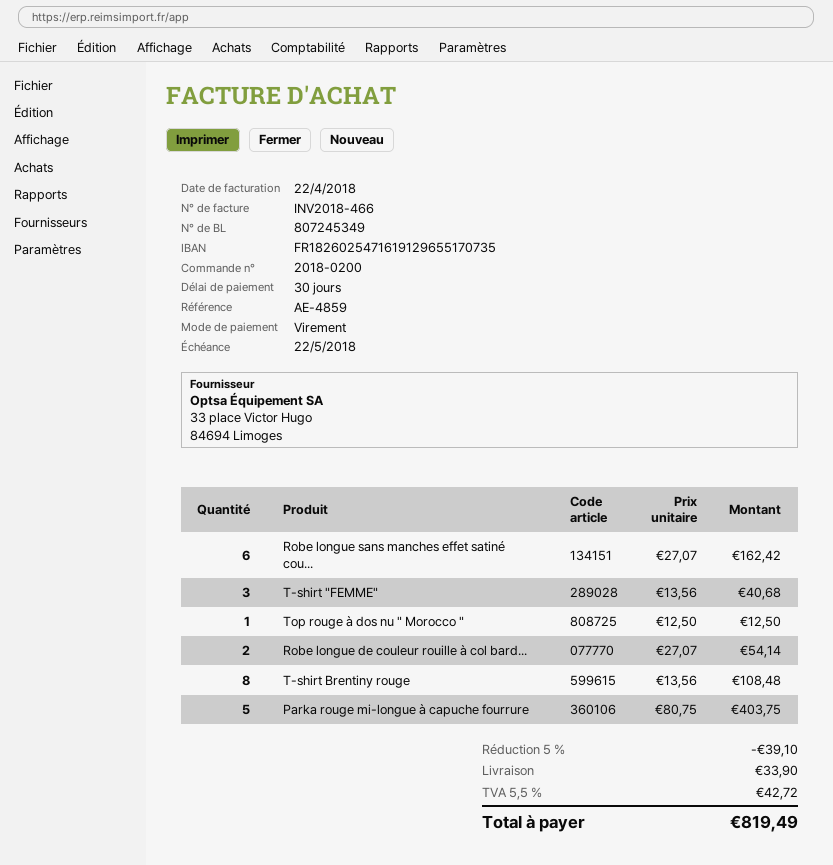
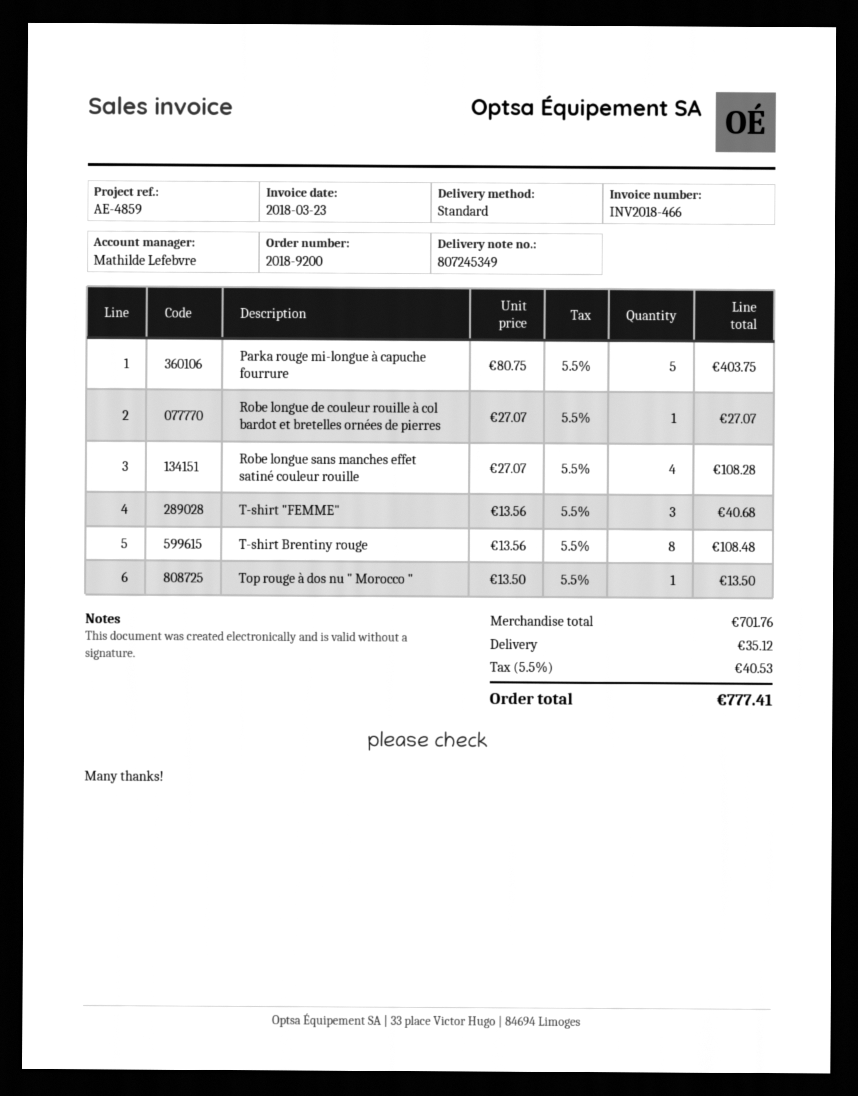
order number: 2018-0200 -> 2018-9200
invoice date: 2018-04-22 -> 2018-03-23
Robe longue sans manches effet satiné cou...: 6 x 27.07 = 162.42 -> 4 x 27.07 = 108.28
Top rouge à dos nu " Morocco ": 1 x 12.50 = 12.50 -> 1 x 13.50 = 13.50
Robe longue de couleur rouille à col bard...: 2 x 27.07 = 54.14 -> 1 x 27.07 = 27.07
discount: 5% = 39.10 -> none
shipping: 33.90 -> 35.12
tax: 5.5% = 42.72 -> 5.5% = 40.53
total: 819.49 -> 777.41

